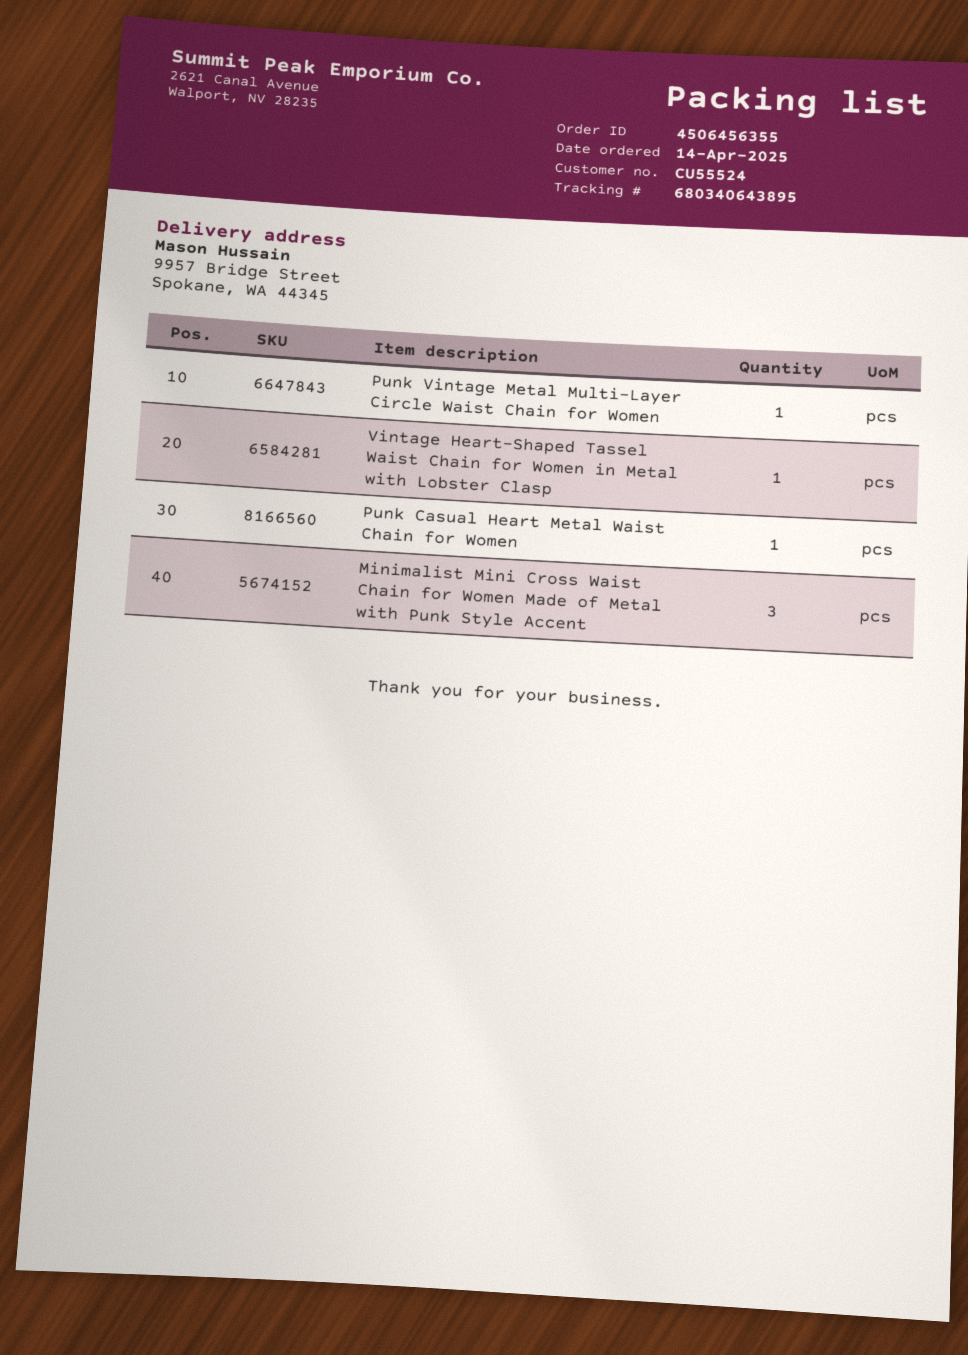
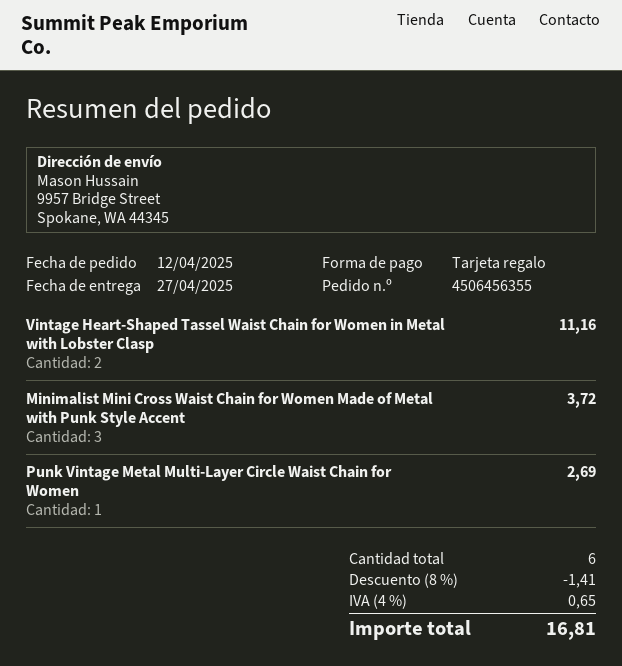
order date: 2025-04-14 -> 2025-04-12
Vintage Heart-Shaped Tassel Waist Chain for Women in Metal with Lobster Clasp: 1 -> 2
Punk Casual Heart Metal Waist Chain for Women: 1 -> none

